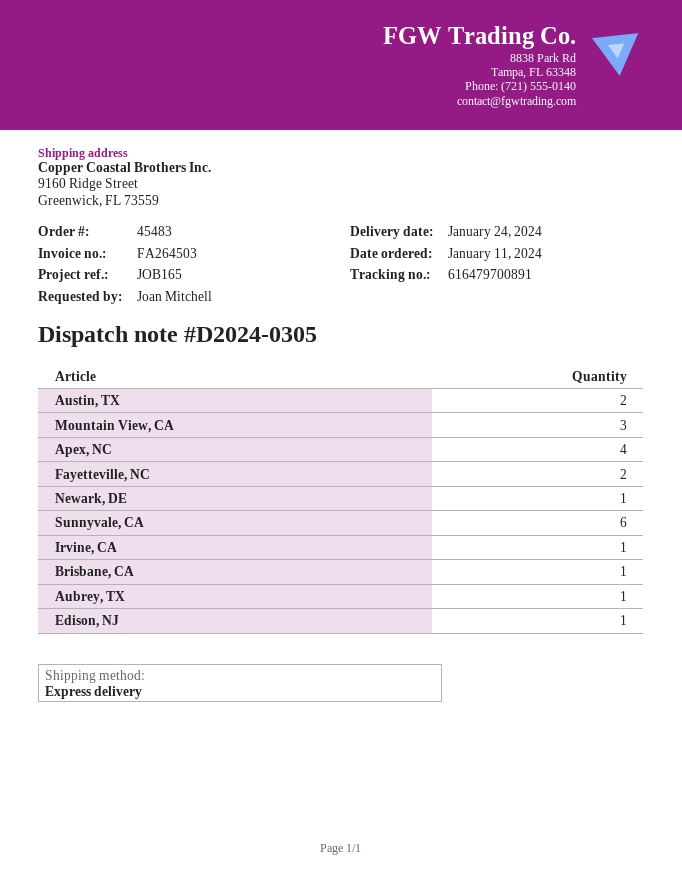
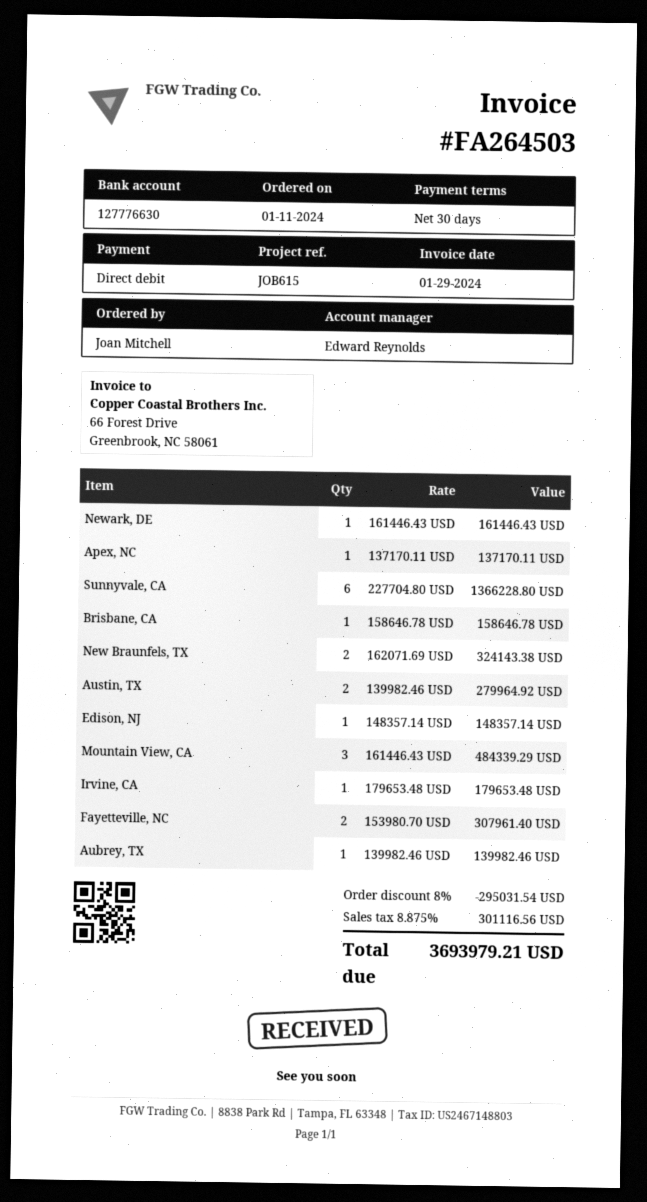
reference: JOB165 -> JOB615
Apex, NC: 4 -> 1
New Braunfels, TX: none -> 2

